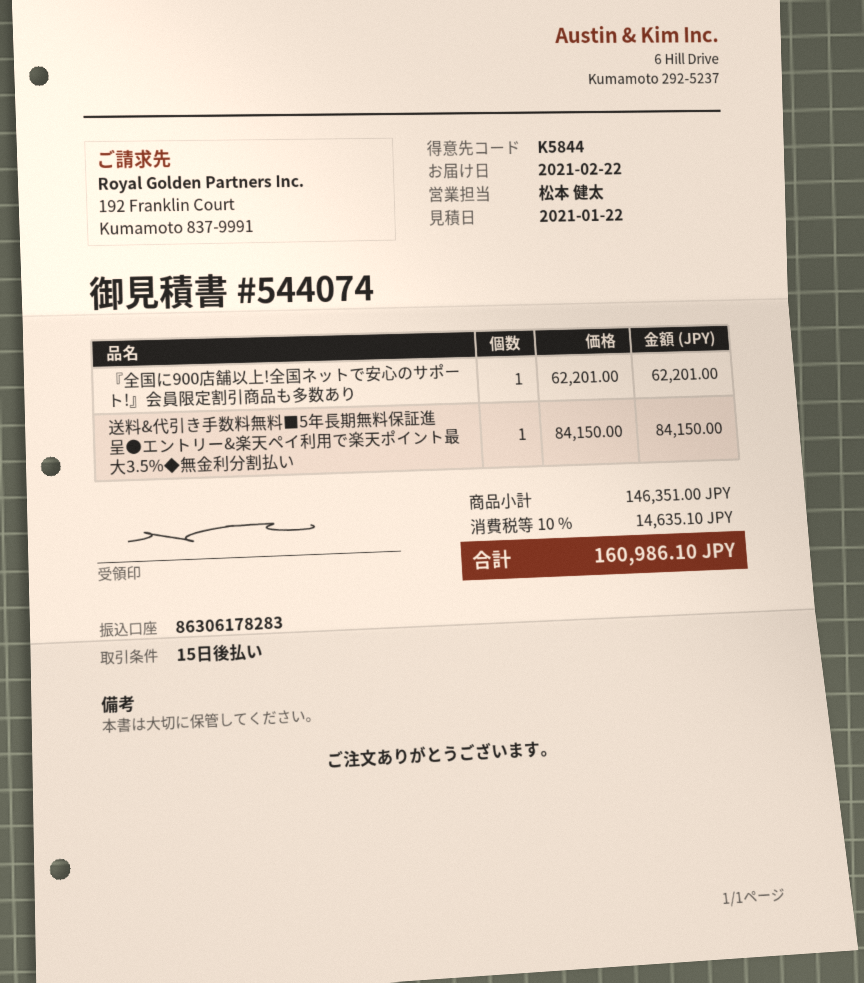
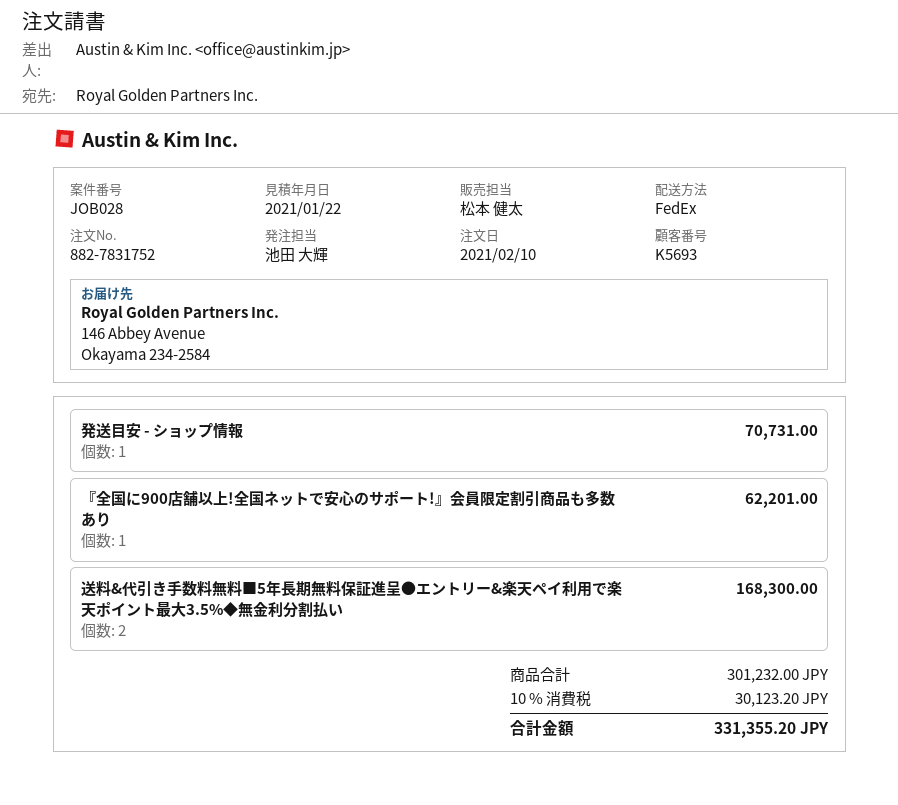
customer number: K5844 -> K5693
送料&代引き手数料無料■5年長期無料保証進呈●エントリー&楽天ペイ利用で楽天ポイント最大3.5%◆無金利分割払い: 1 for 84150.00 -> 2 for 168300.00
発送目安 - ショップ情報: none -> 1 for 70731.00
subtotal: 146351.00 -> 301232.00
tax: 10% = 14635.10 -> 10% = 30123.20
total: 160986.10 -> 331355.20

